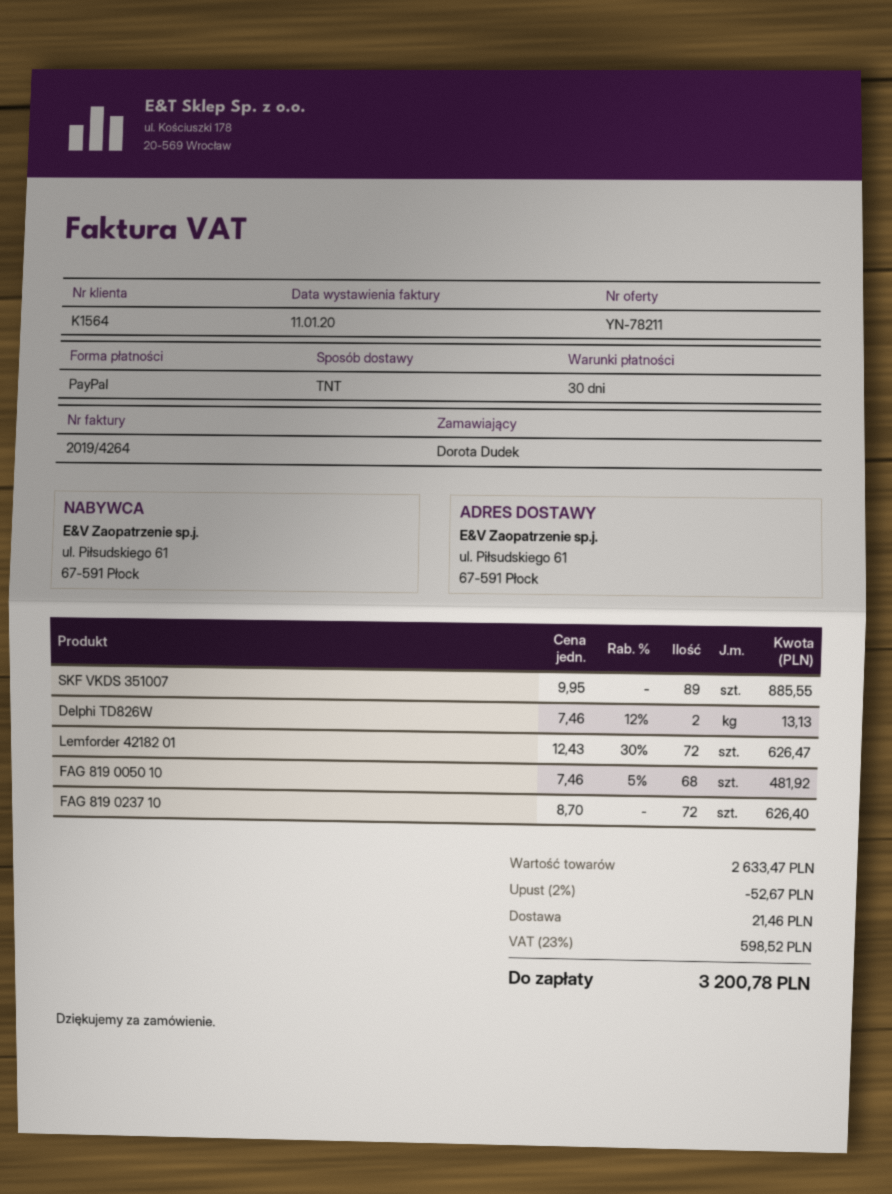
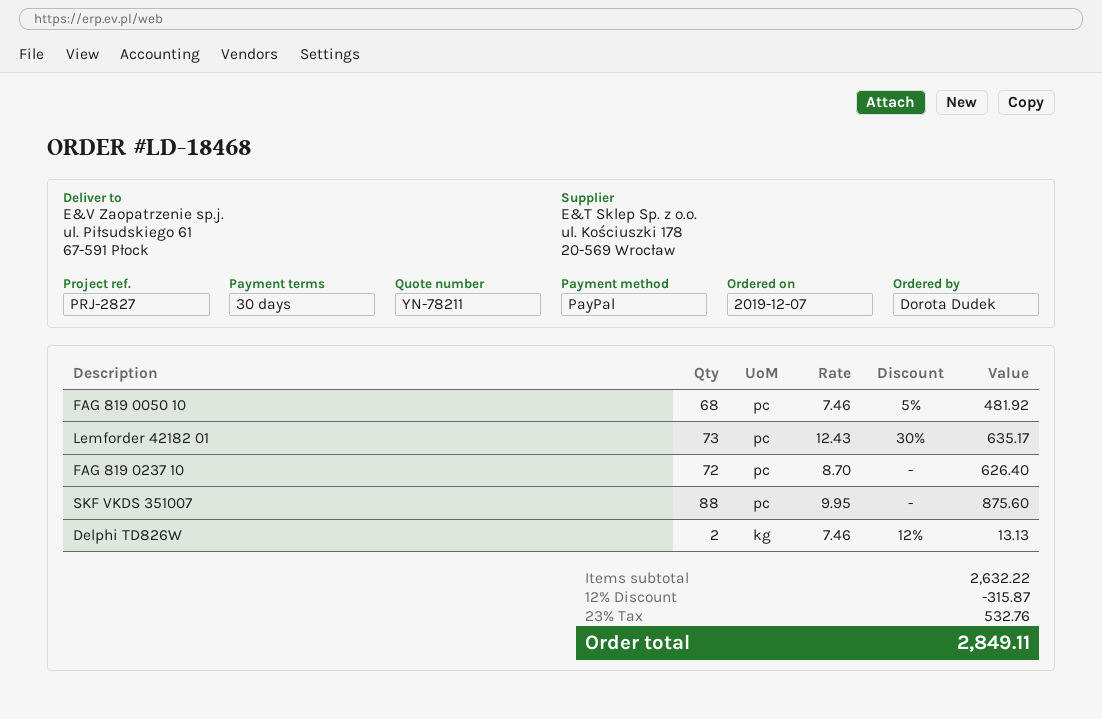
SKF VKDS 351007: 89 x 9.95 = 885.55 -> 88 x 9.95 = 875.60
Lemforder 42182 01: 72 x 12.43 - 30% = 626.47 -> 73 x 12.43 - 30% = 635.17
subtotal: 2633.47 -> 2632.22
discount: 2% = 52.67 -> 12% = 315.87
shipping: 21.46 -> none
tax: 23% = 598.52 -> 23% = 532.76
total: 3200.78 -> 2849.11

